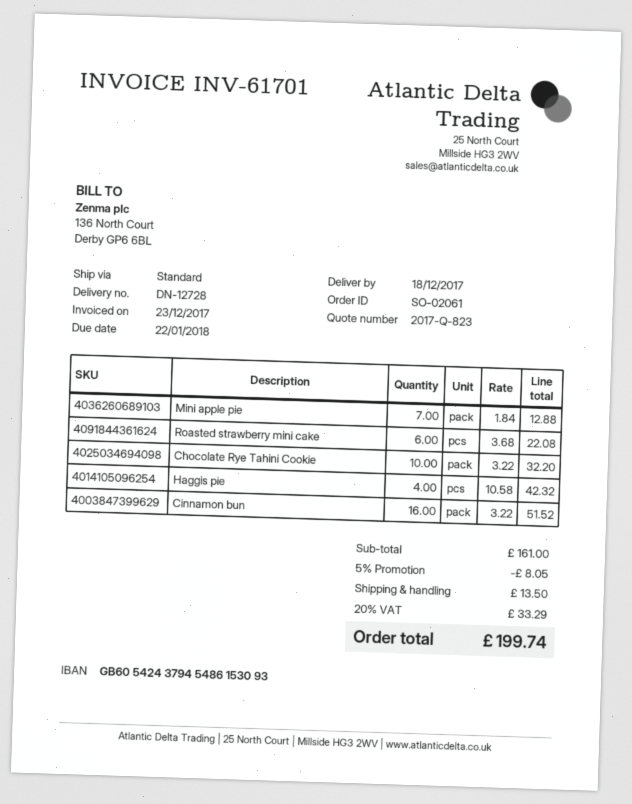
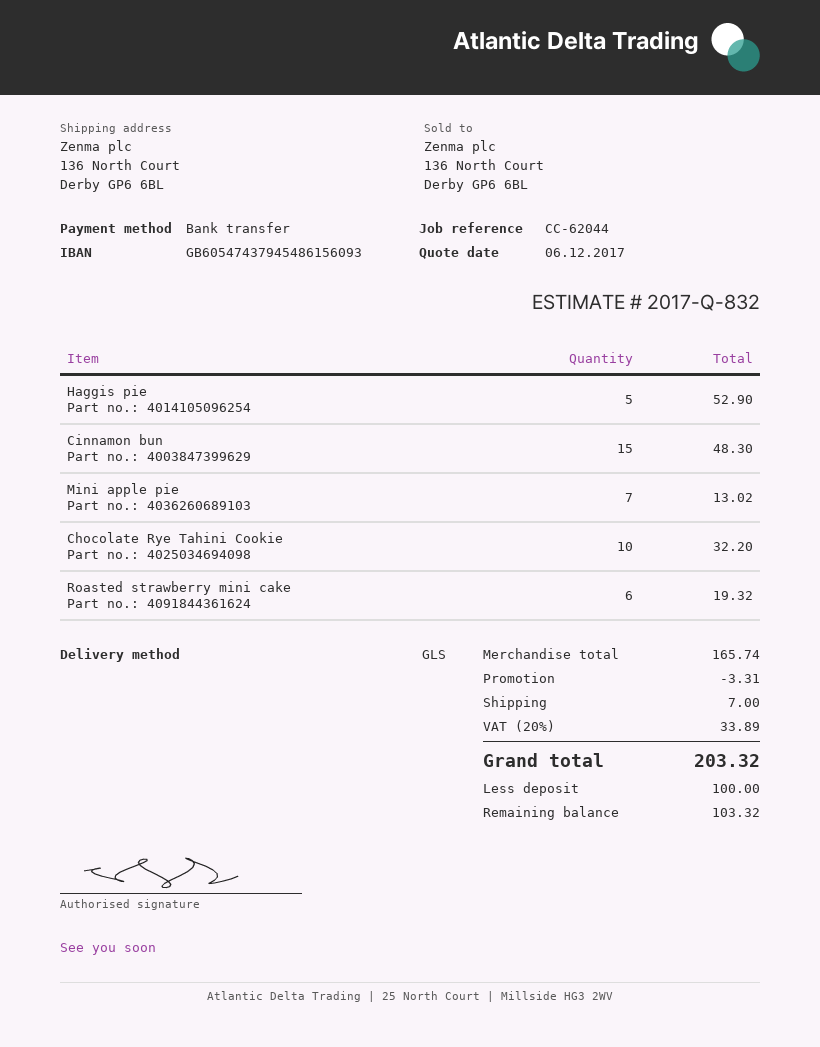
quote number: 2017-Q-823 -> 2017-Q-832
bank account: GB60542437945486153093 -> GB60547437945486156093
shipping method: standard -> GLS
Mini apple pie: 7 for 12.88 -> 7 for 13.02
Roasted strawberry mini cake: 6 for 22.08 -> 6 for 19.32
Haggis pie: 4 for 42.32 -> 5 for 52.90
Cinnamon bun: 16 for 51.52 -> 15 for 48.30
subtotal: 161.00 -> 165.74
discount: 8.05 -> 3.31
shipping: 13.50 -> 7.00
tax: 20% = 33.29 -> 20% = 33.89
total: 199.74 -> 203.32

